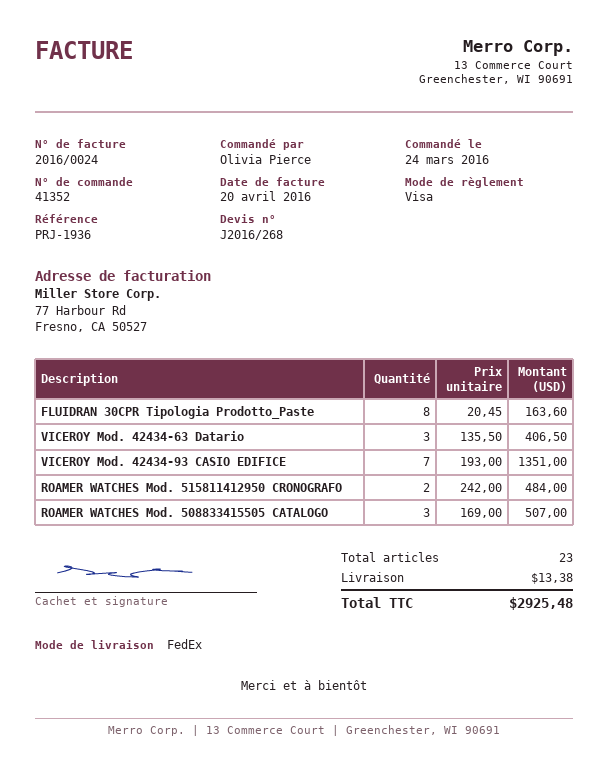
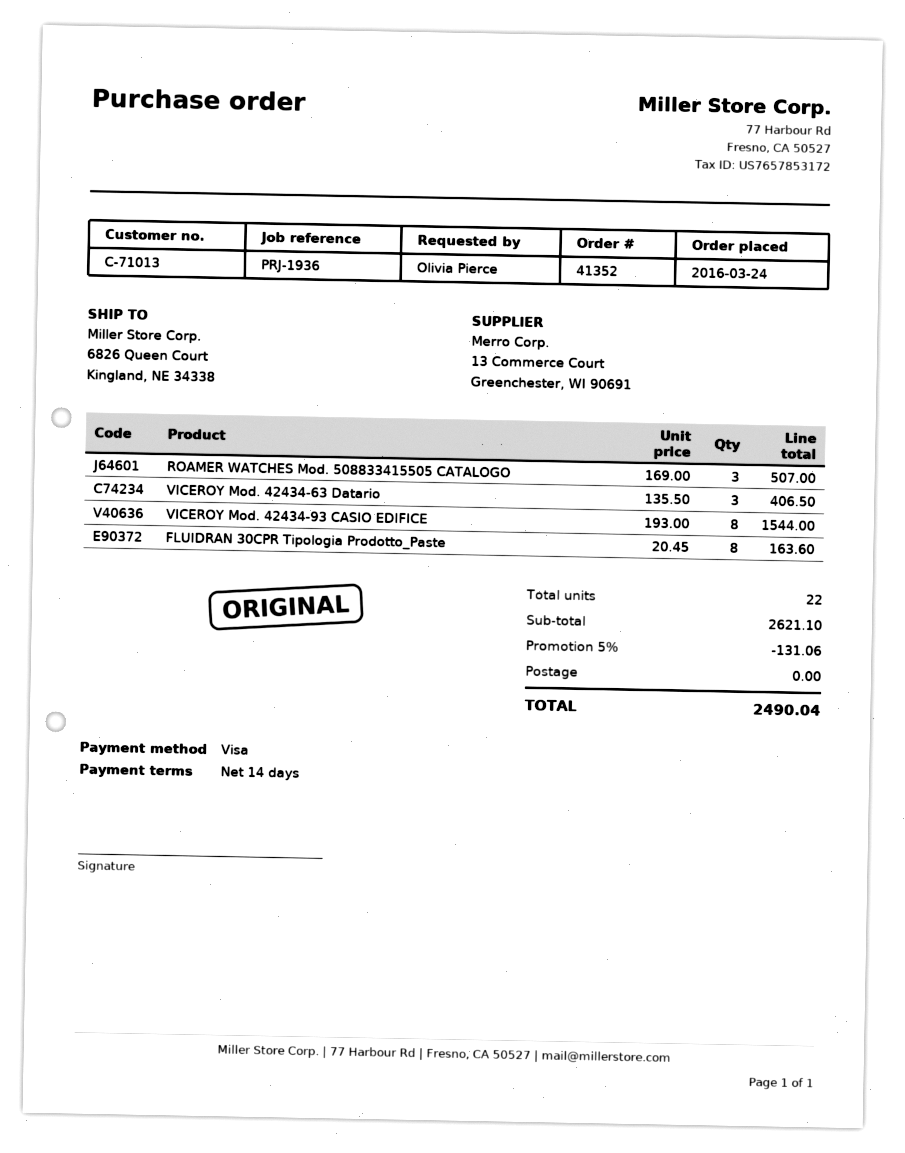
VICEROY Mod. 42434-93 CASIO EDIFICE: 7 x 193.00 = 1351.00 -> 8 x 193.00 = 1544.00
ROAMER WATCHES Mod. 515811412950 CRONOGRAFO: 2 x 242.00 = 484.00 -> none
total quantity: 23 -> 22
discount: none -> 5% = 131.06
shipping: 13.38 -> 0.00
total: 2925.48 -> 2490.04

